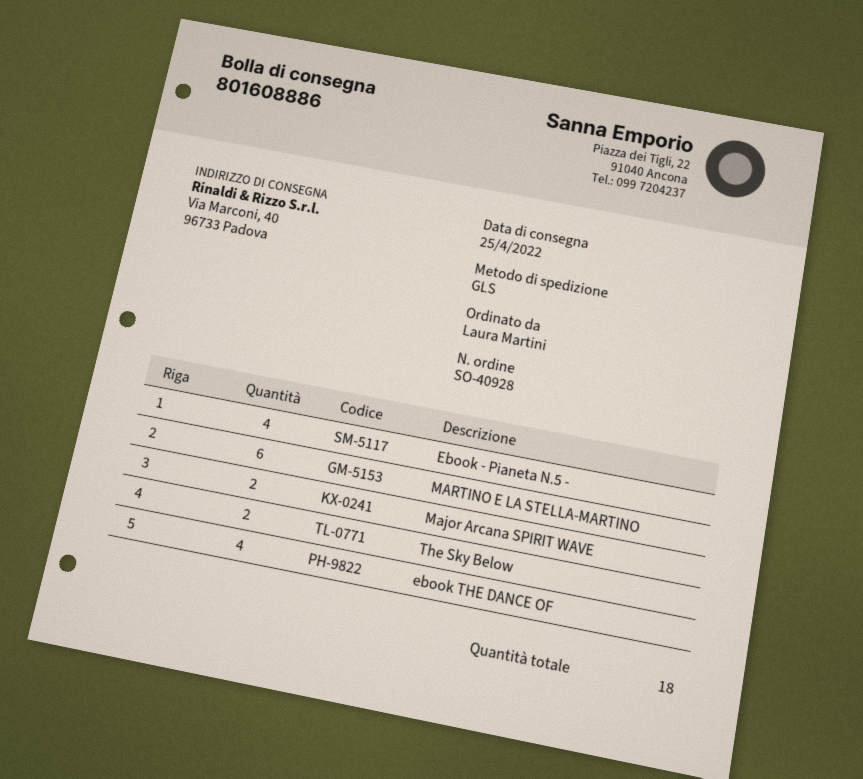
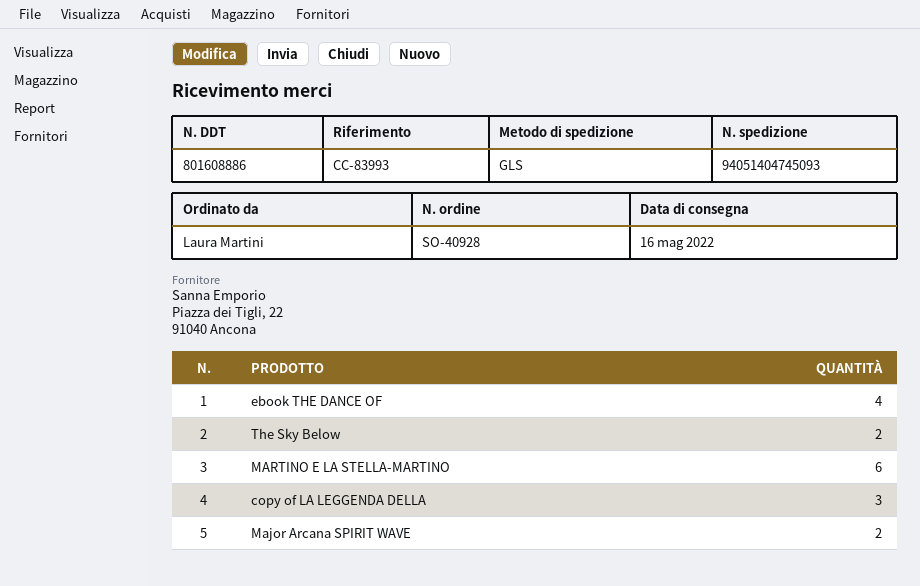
delivery date: 2022-04-25 -> 2022-05-16
Ebook - Pianeta N.5 -: 4 -> none
copy of LA LEGGENDA DELLA: none -> 3

